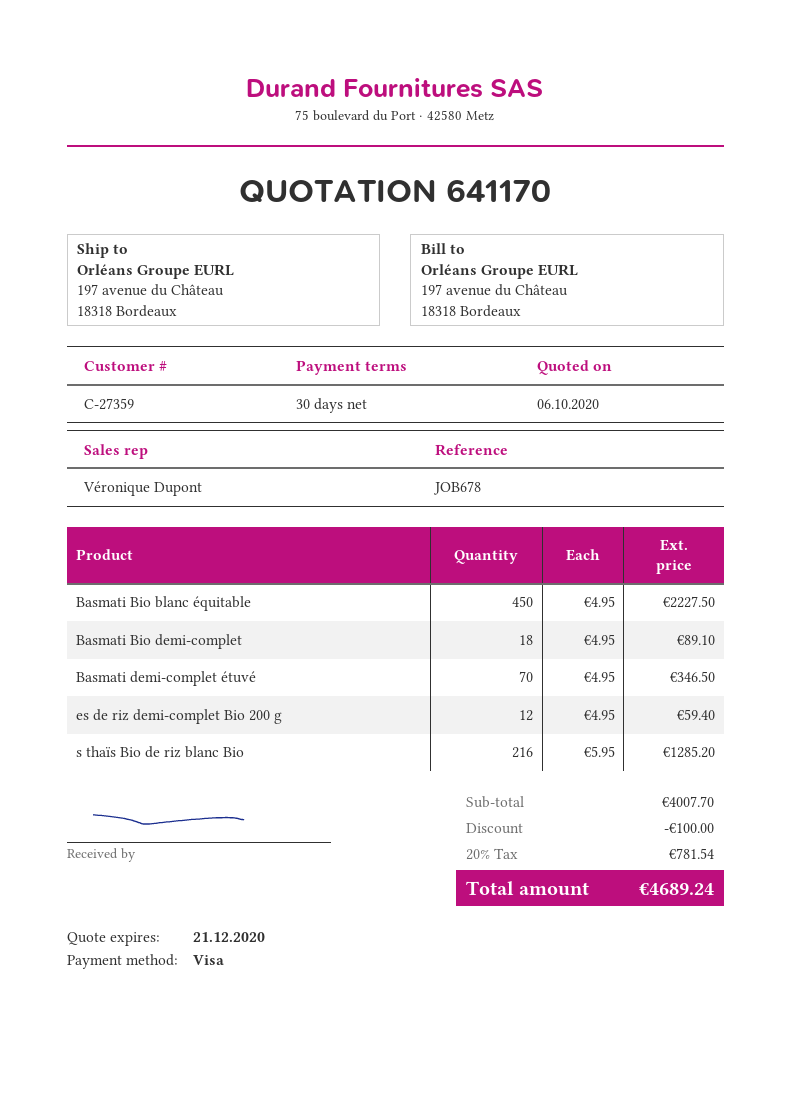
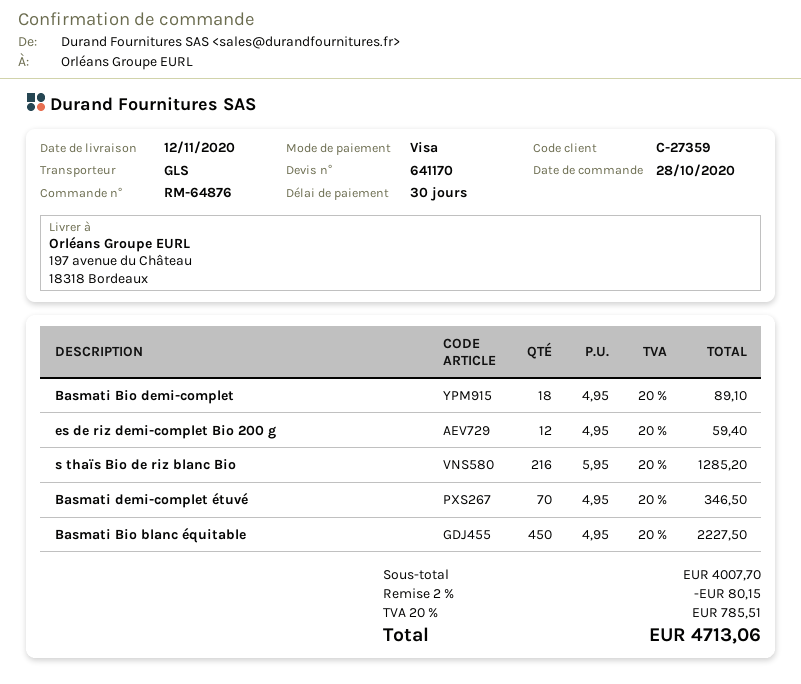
discount: 100.00 -> 80.15
tax: 20% = 781.54 -> 20% = 785.51
total: 4689.24 -> 4713.06

